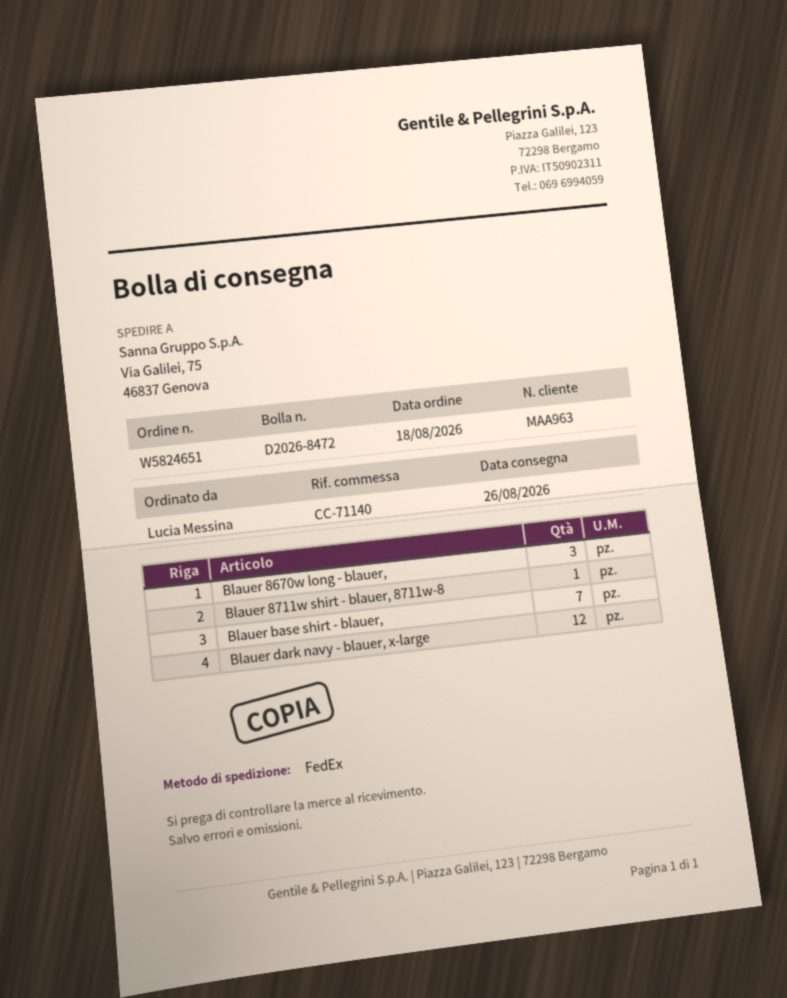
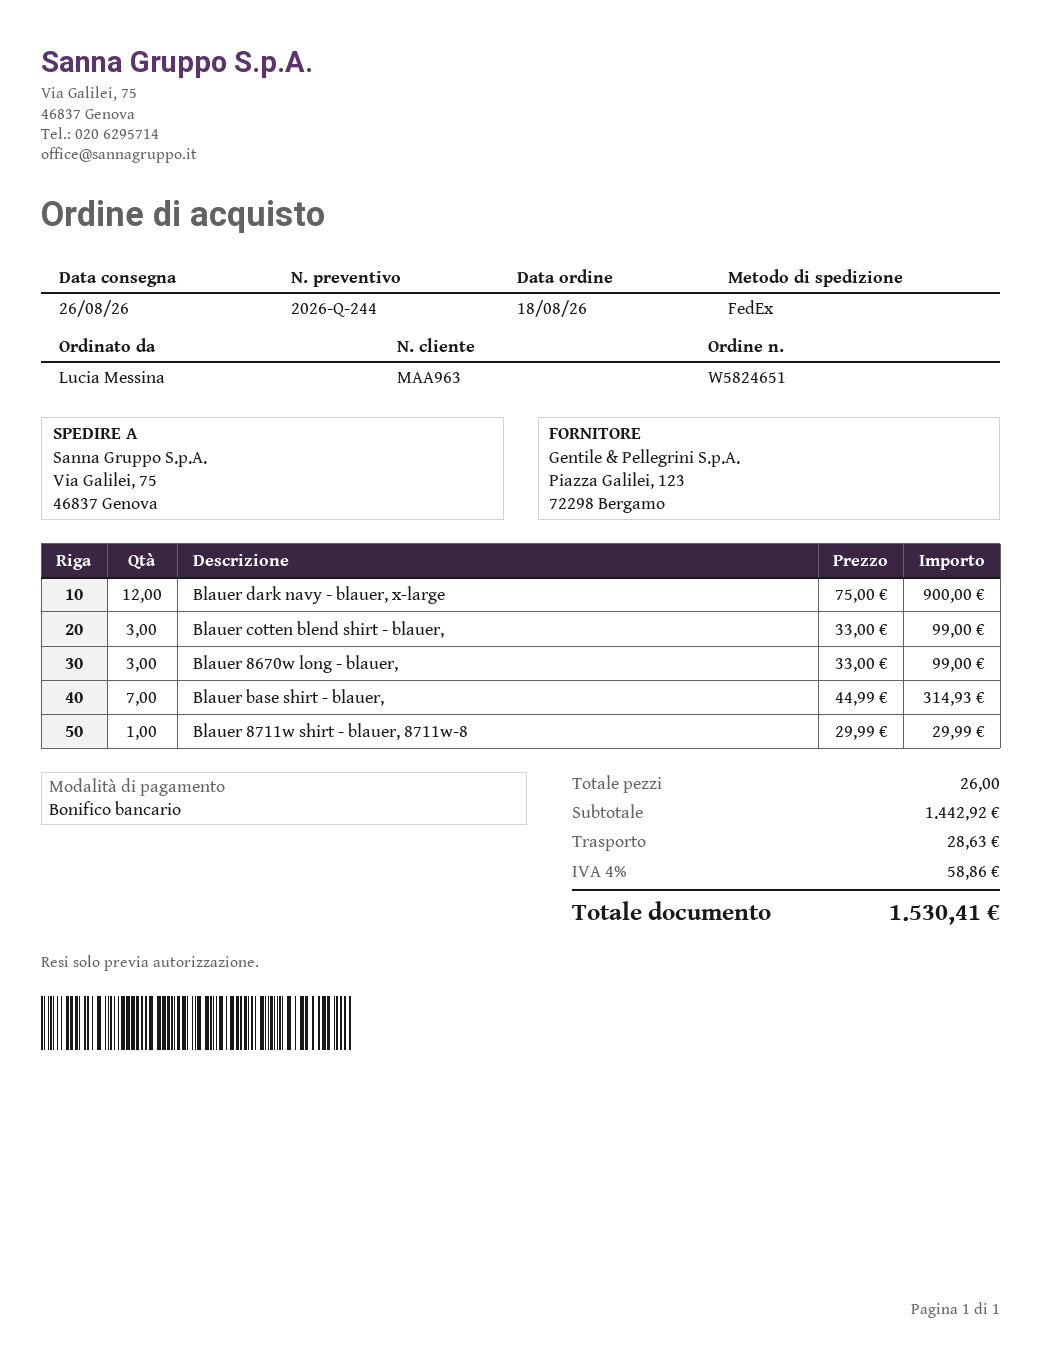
Blauer cotten blend shirt - blauer,: none -> 3

